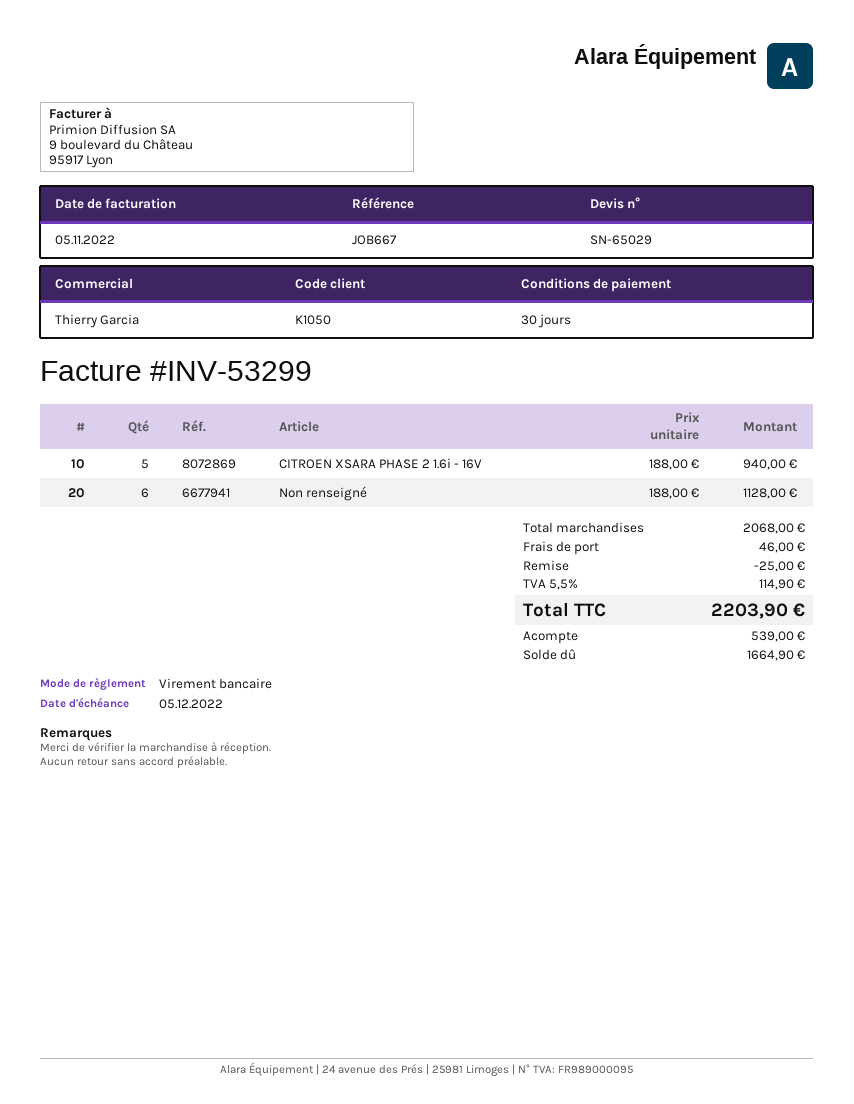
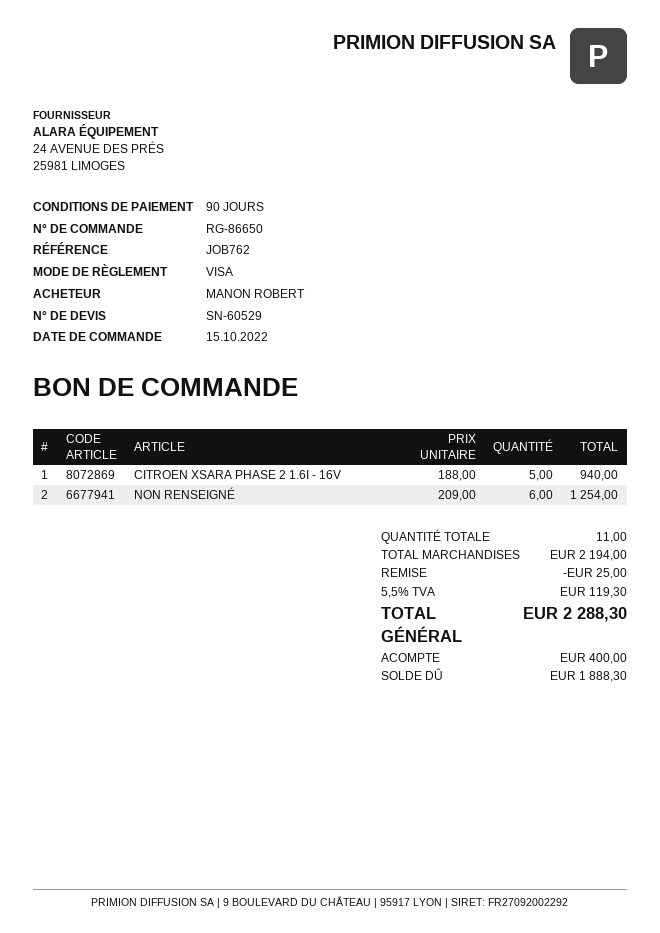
quote number: SN-65029 -> SN-60529
payment terms: 30 days -> 90 days
reference: JOB667 -> JOB762
payment method: bank transfer -> Visa
Non renseigné: 6 x 188.00 = 1128.00 -> 6 x 209.00 = 1254.00
subtotal: 2068.00 -> 2194.00
shipping: 46.00 -> none
tax: 5.5% = 114.90 -> 5.5% = 119.30
total: 2203.90 -> 2288.30
deposit: 539.00 -> 400.00
balance: 1664.90 -> 1888.30

